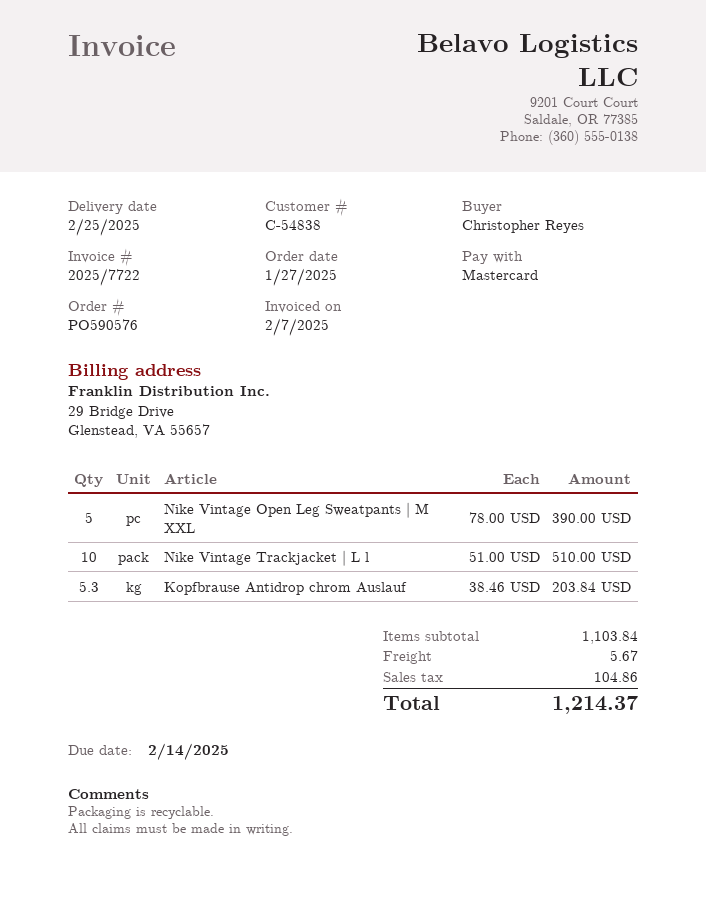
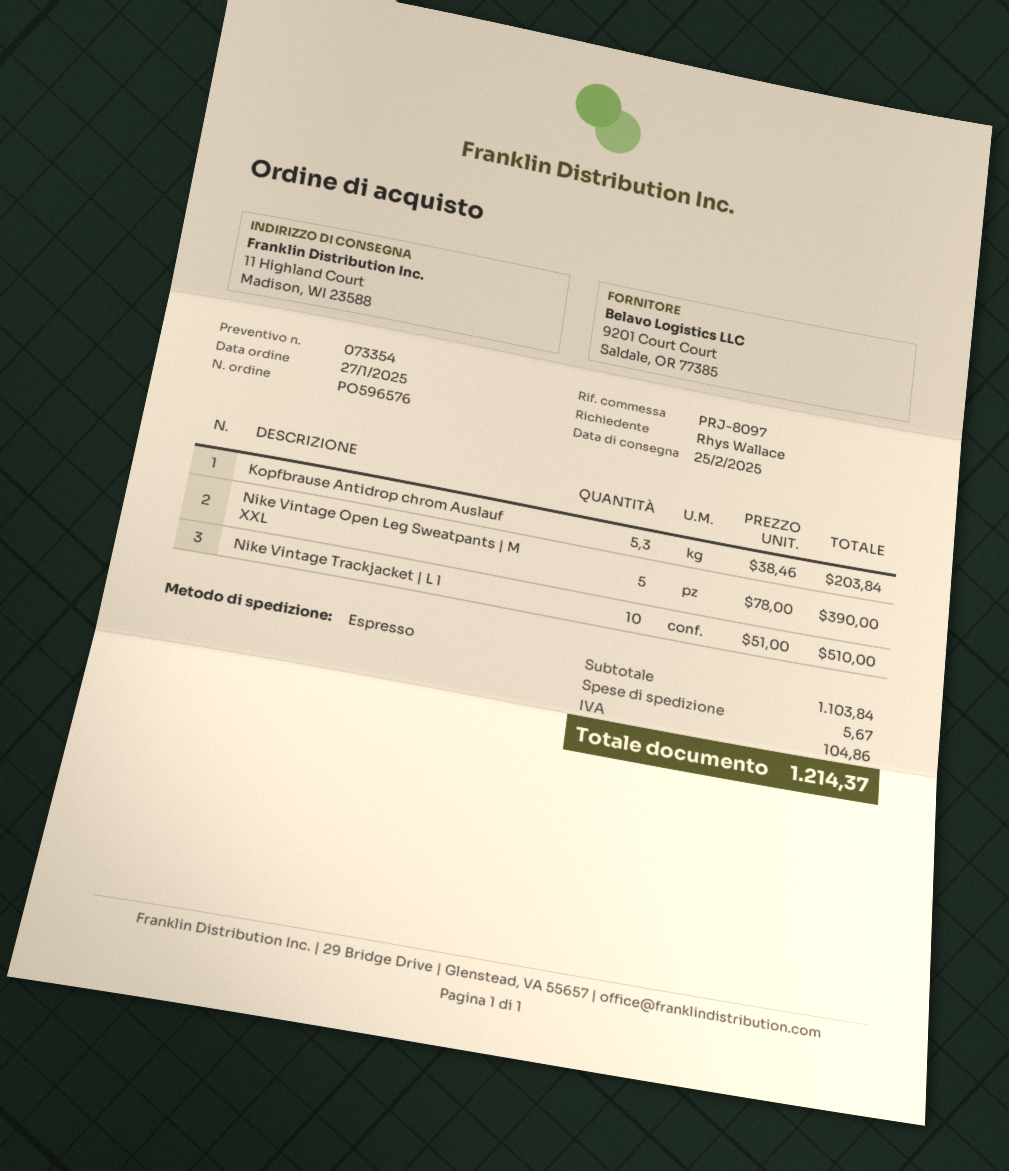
order number: PO590576 -> PO596576
ordered by: Christopher Reyes -> Rhys Wallace

